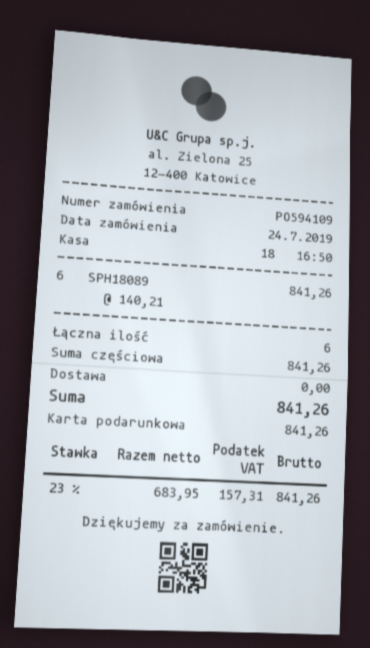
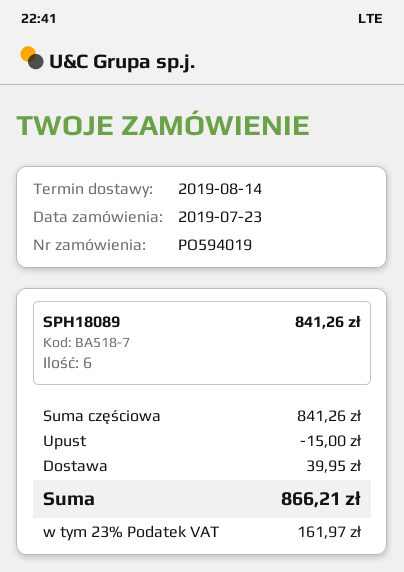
order number: PO594109 -> PO594019
order date: 2019-07-24 -> 2019-07-23
discount: none -> 15.00
shipping: 0.00 -> 39.95
tax: 23% = 157.31 -> 23% = 161.97
total: 841.26 -> 866.21

